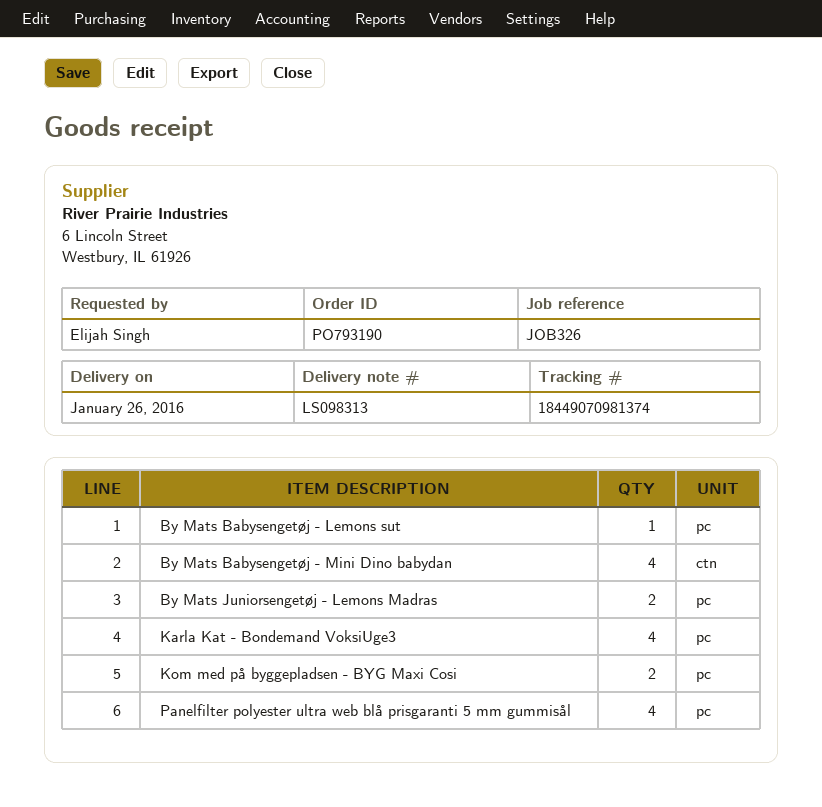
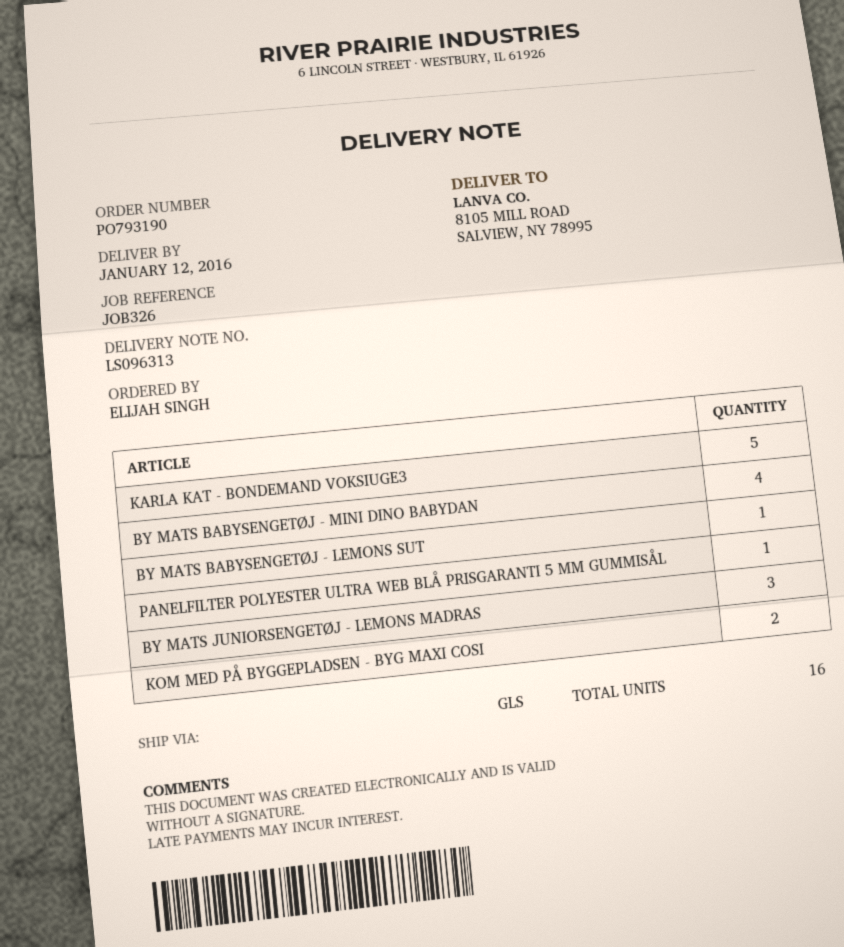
delivery note number: LS098313 -> LS096313
delivery date: 2016-01-26 -> 2016-01-12
By Mats Juniorsengetøj - Lemons Madras: 2 -> 3
Karla Kat - Bondemand VoksiUge3: 4 -> 5
Panelfilter polyester ultra web blå prisgaranti 5 mm gummisål: 4 -> 1

